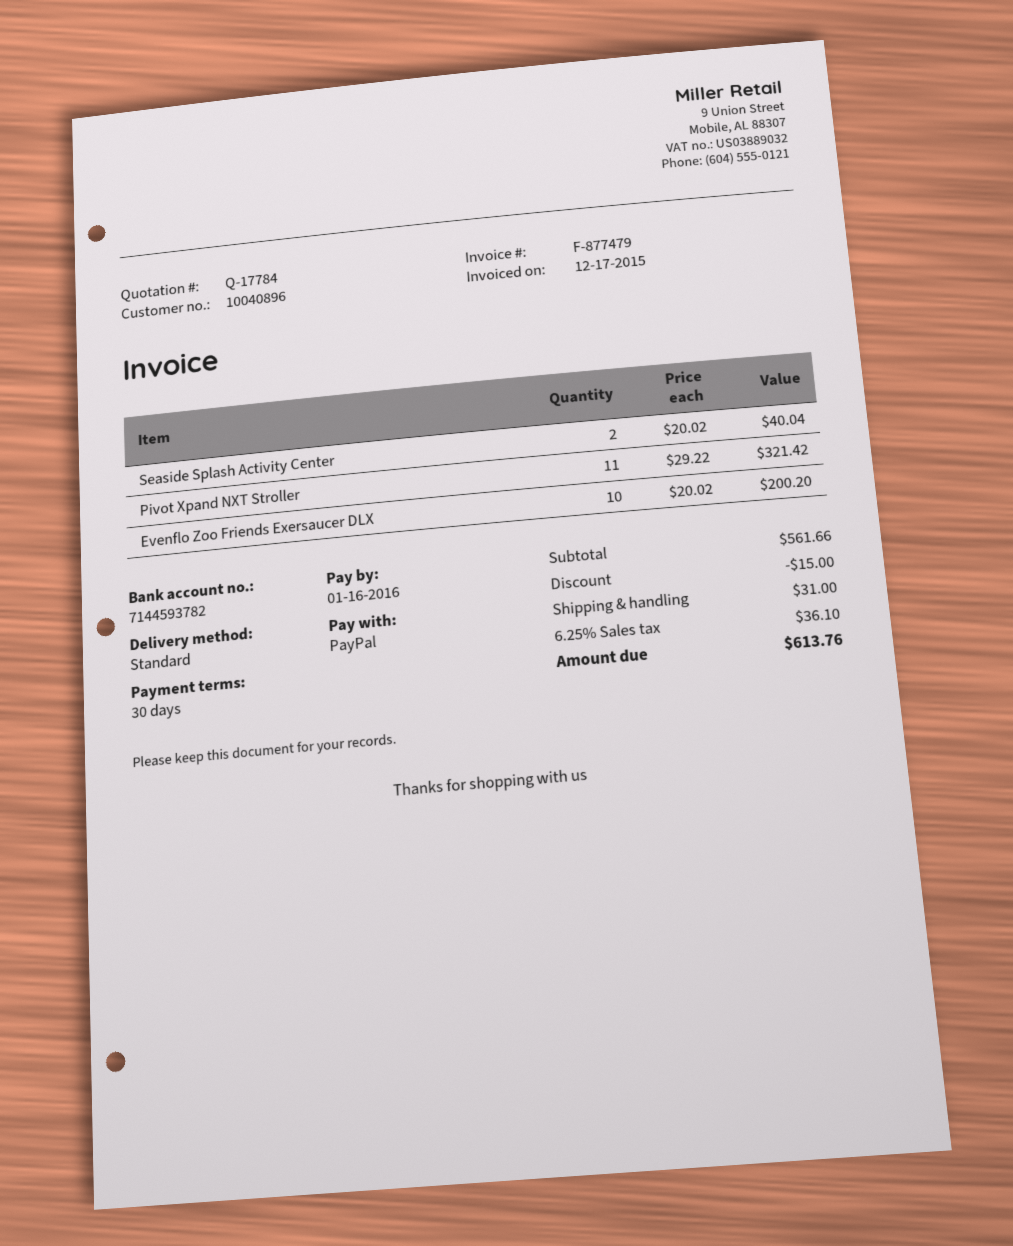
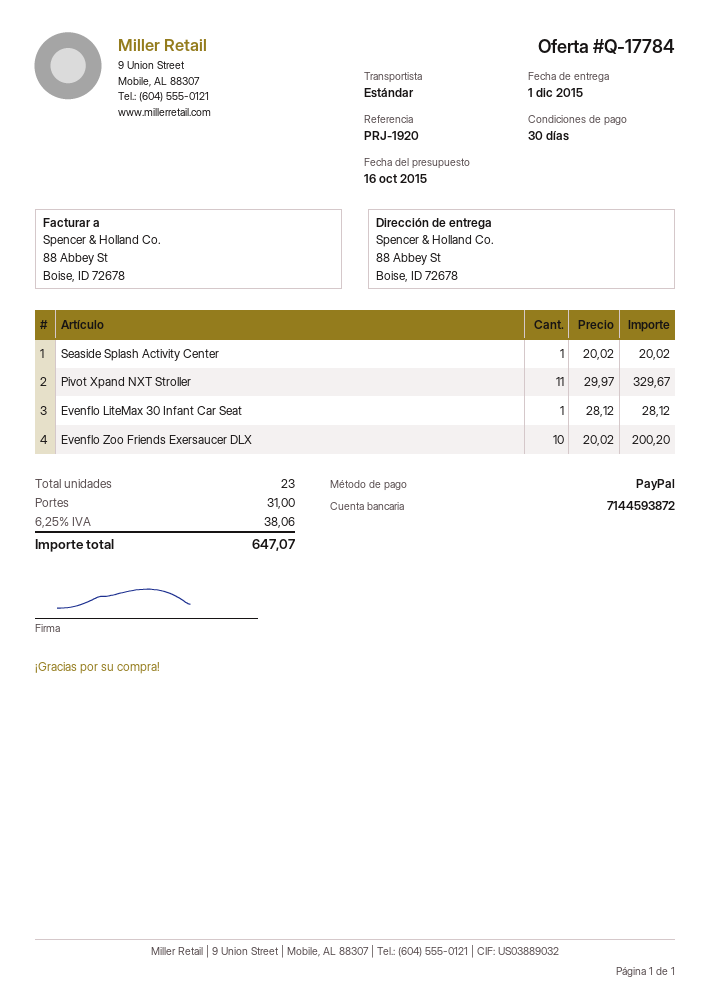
bank account: 7144593782 -> 7144593872
Seaside Splash Activity Center: 2 x 20.02 = 40.04 -> 1 x 20.02 = 20.02
Pivot Xpand NXT Stroller: 11 x 29.22 = 321.42 -> 11 x 29.97 = 329.67
Evenflo LiteMax 30 Infant Car Seat: none -> 1 x 28.12 = 28.12
discount: 15.00 -> none
tax: 6.25% = 36.10 -> 6.25% = 38.06
total: 613.76 -> 647.07

